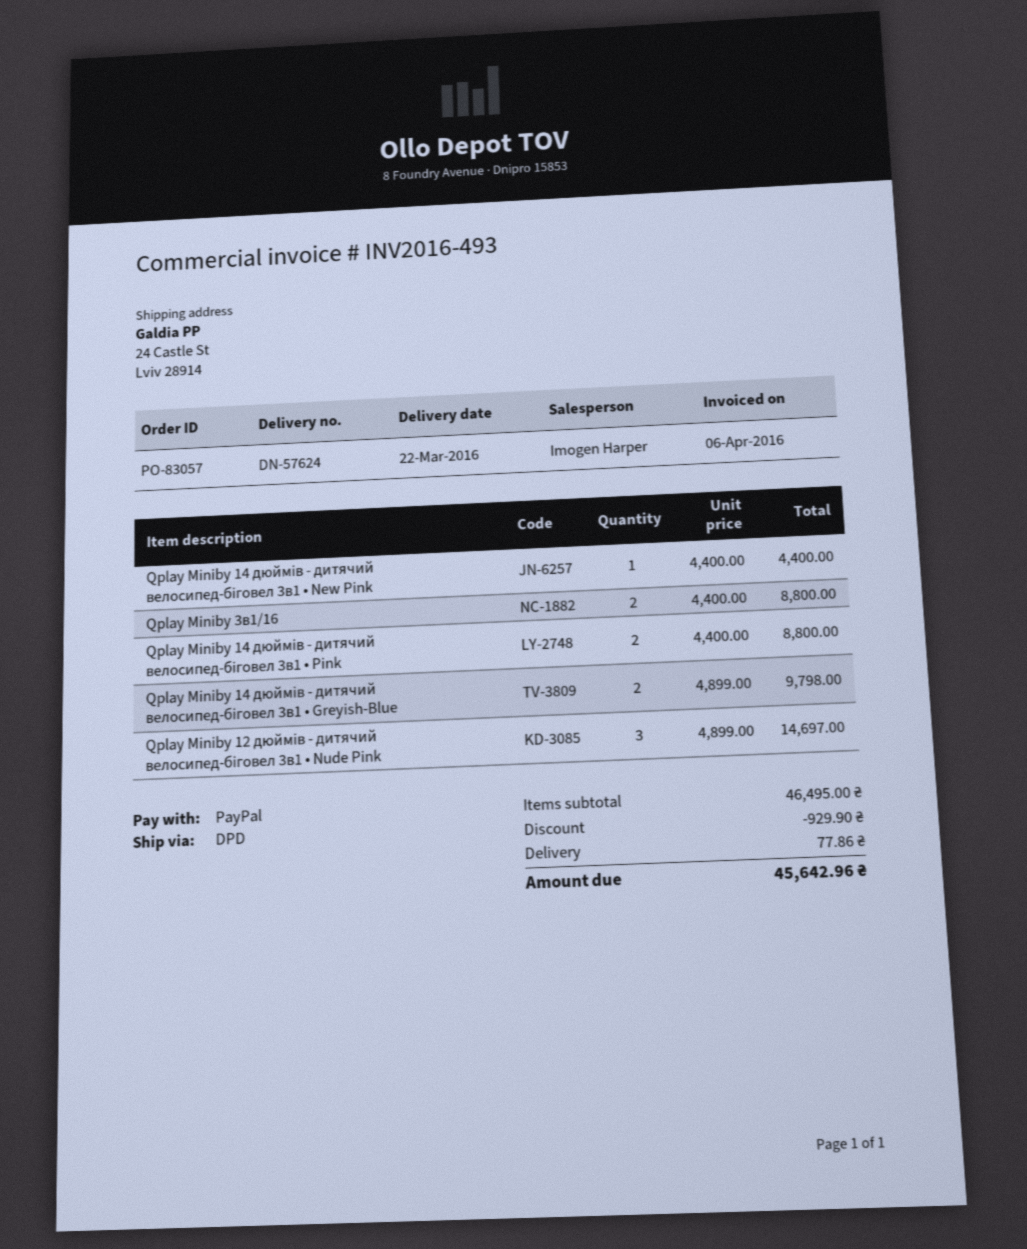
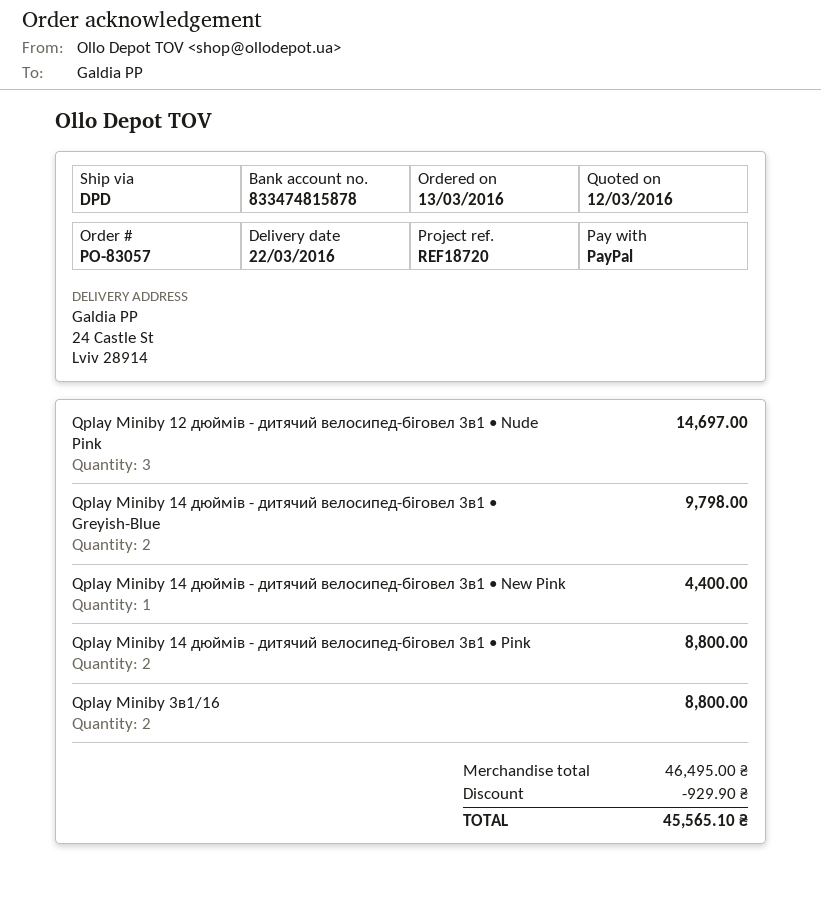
shipping: 77.86 -> none
total: 45642.96 -> 45565.10

